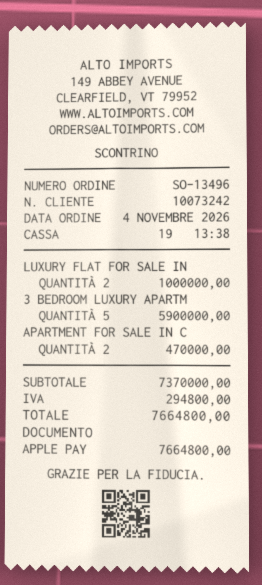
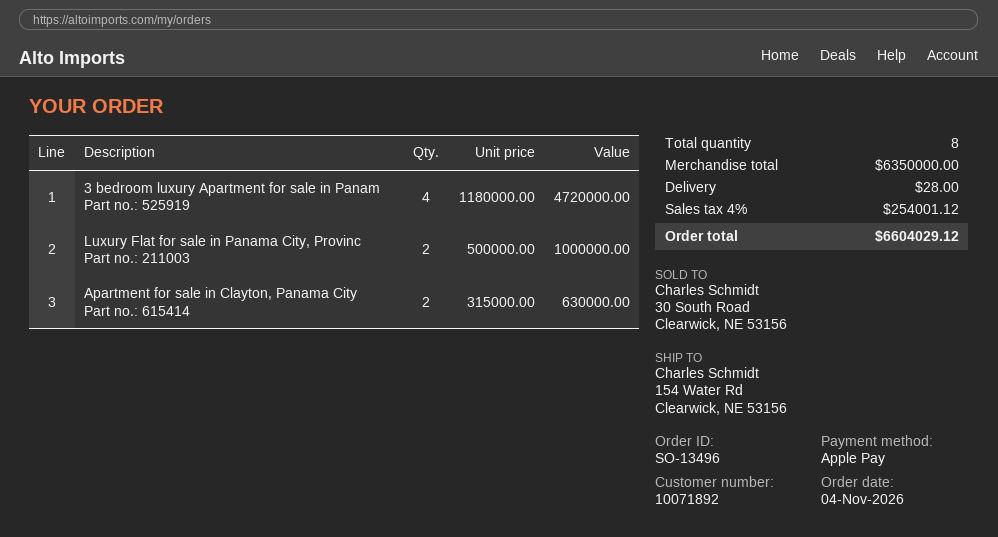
customer number: 10073242 -> 10071892
3 BEDROOM LUXURY APARTM: 5 for 5900000.00 -> 4 for 4720000.00
APARTMENT FOR SALE IN C: 2 for 470000.00 -> 2 for 630000.00
subtotal: 7370000.00 -> 6350000.00
shipping: none -> 28.00
tax: 294800.00 -> 254001.12
total: 7664800.00 -> 6604029.12

